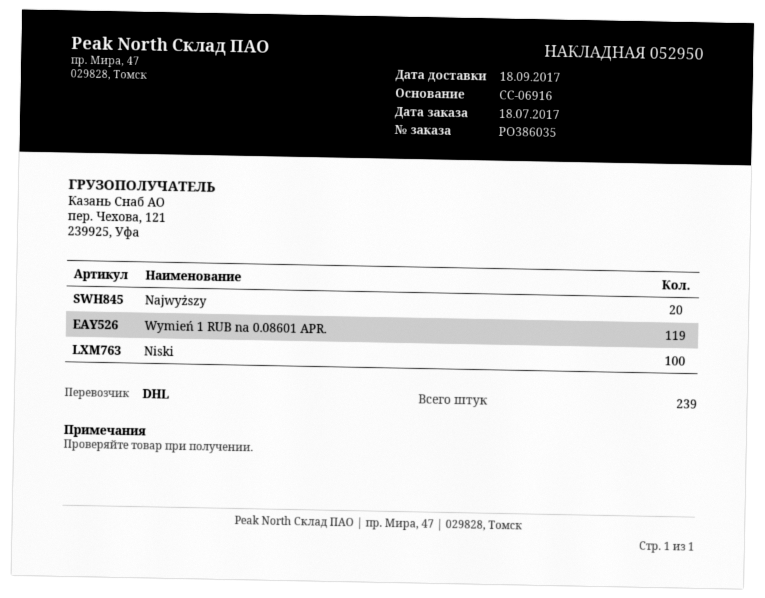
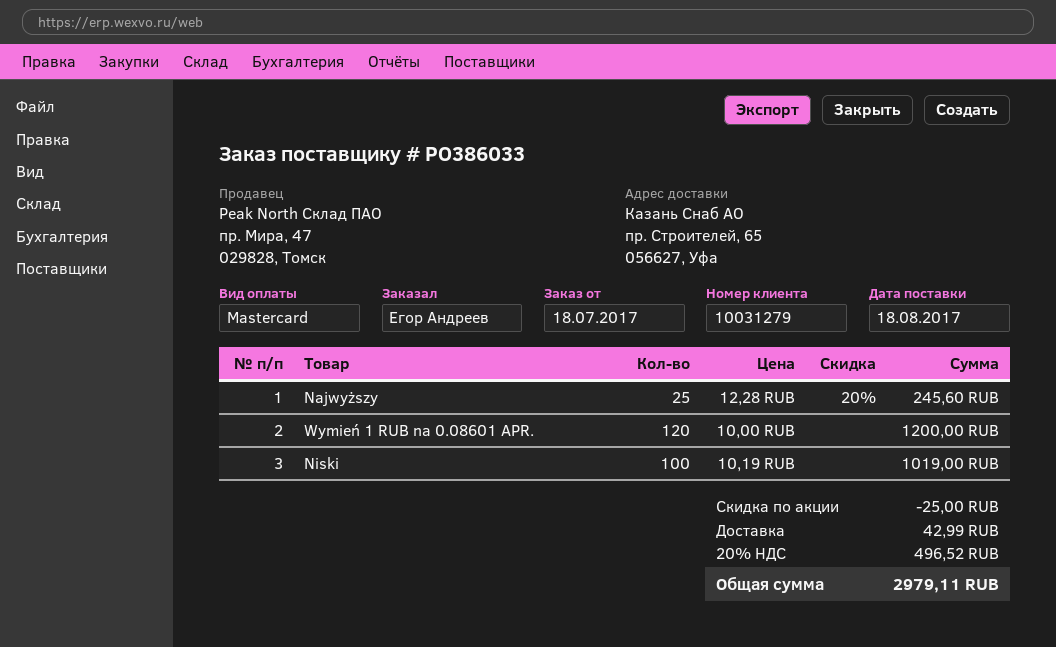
order number: PO386035 -> PO386033
delivery date: 2017-09-18 -> 2017-08-18
ship to: пер. Чехова, 121, 239925, Уфа -> пр. Строителей, 65, 056627, Уфа
Najwyższy: 20 -> 25
Wymień 1 RUB na 0.08601 APR.: 119 -> 120

